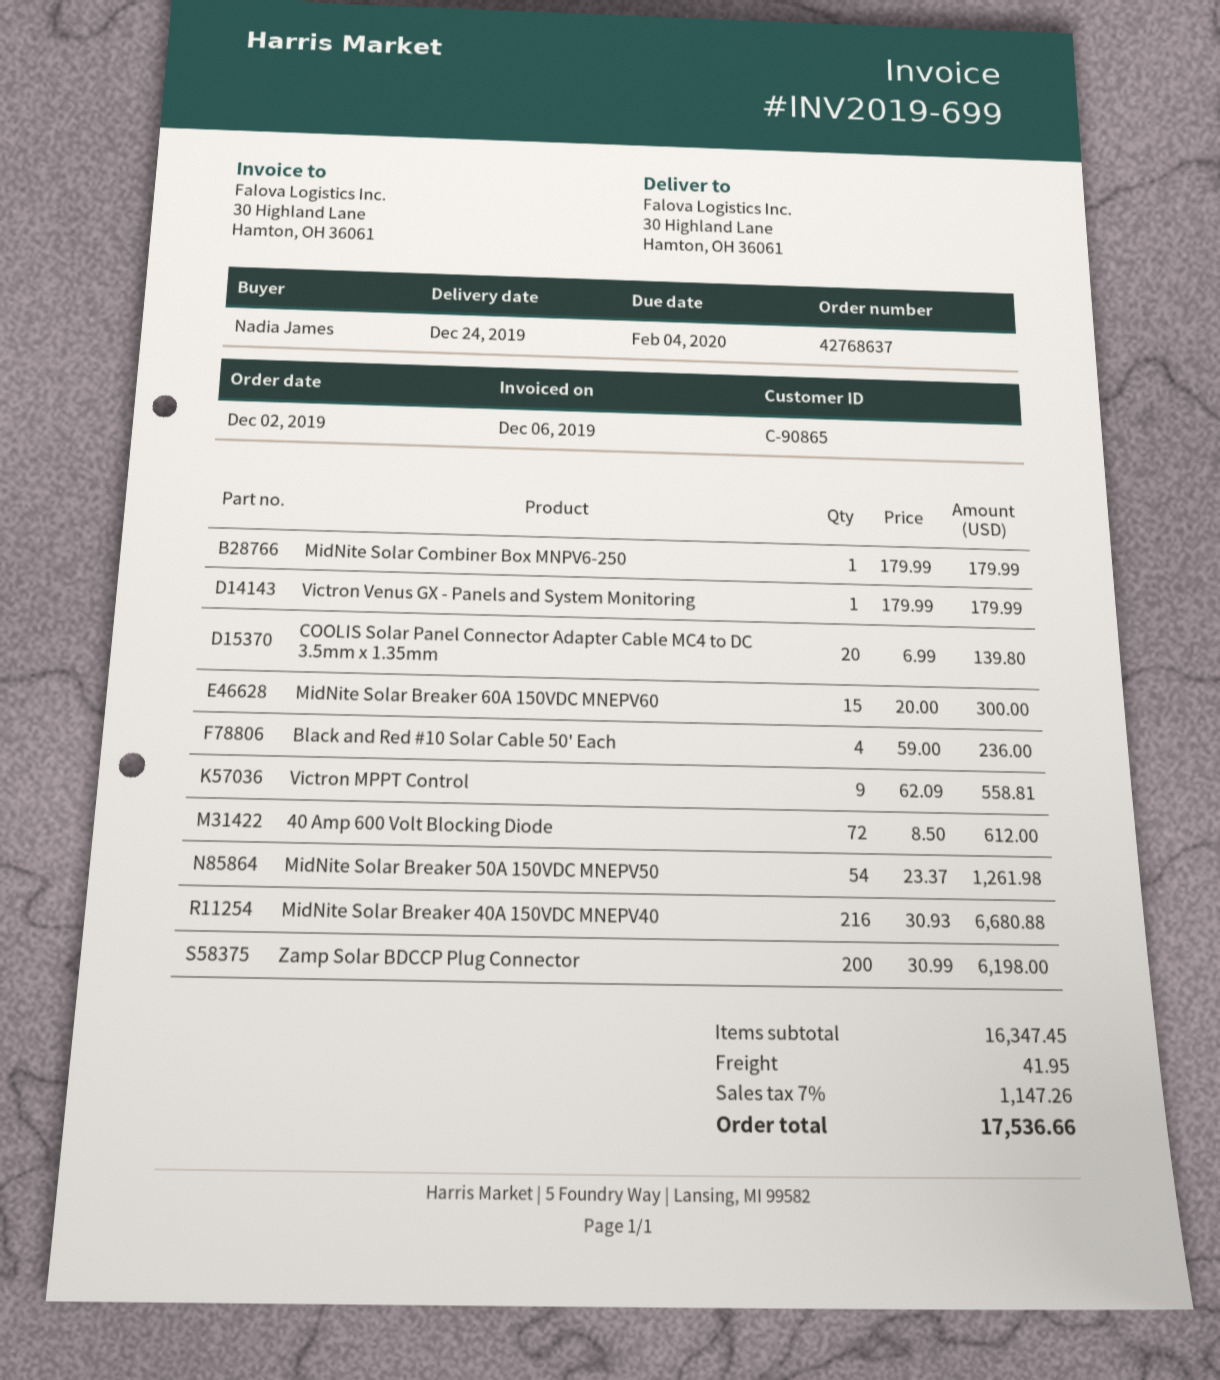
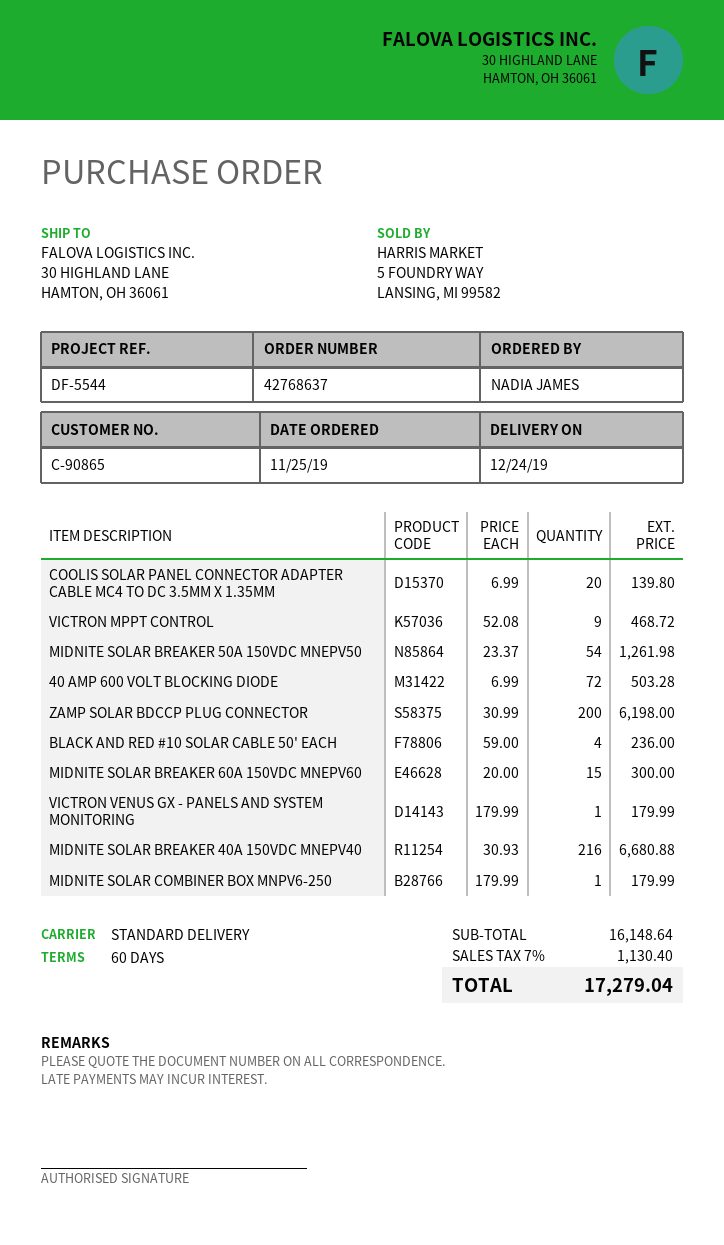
order date: 2019-12-02 -> 2019-11-25
Victron MPPT Control: 9 x 62.09 = 558.81 -> 9 x 52.08 = 468.72
40 Amp 600 Volt Blocking Diode: 72 x 8.50 = 612.00 -> 72 x 6.99 = 503.28
subtotal: 16347.45 -> 16148.64
shipping: 41.95 -> none
tax: 7% = 1147.26 -> 7% = 1130.40
total: 17536.66 -> 17279.04

